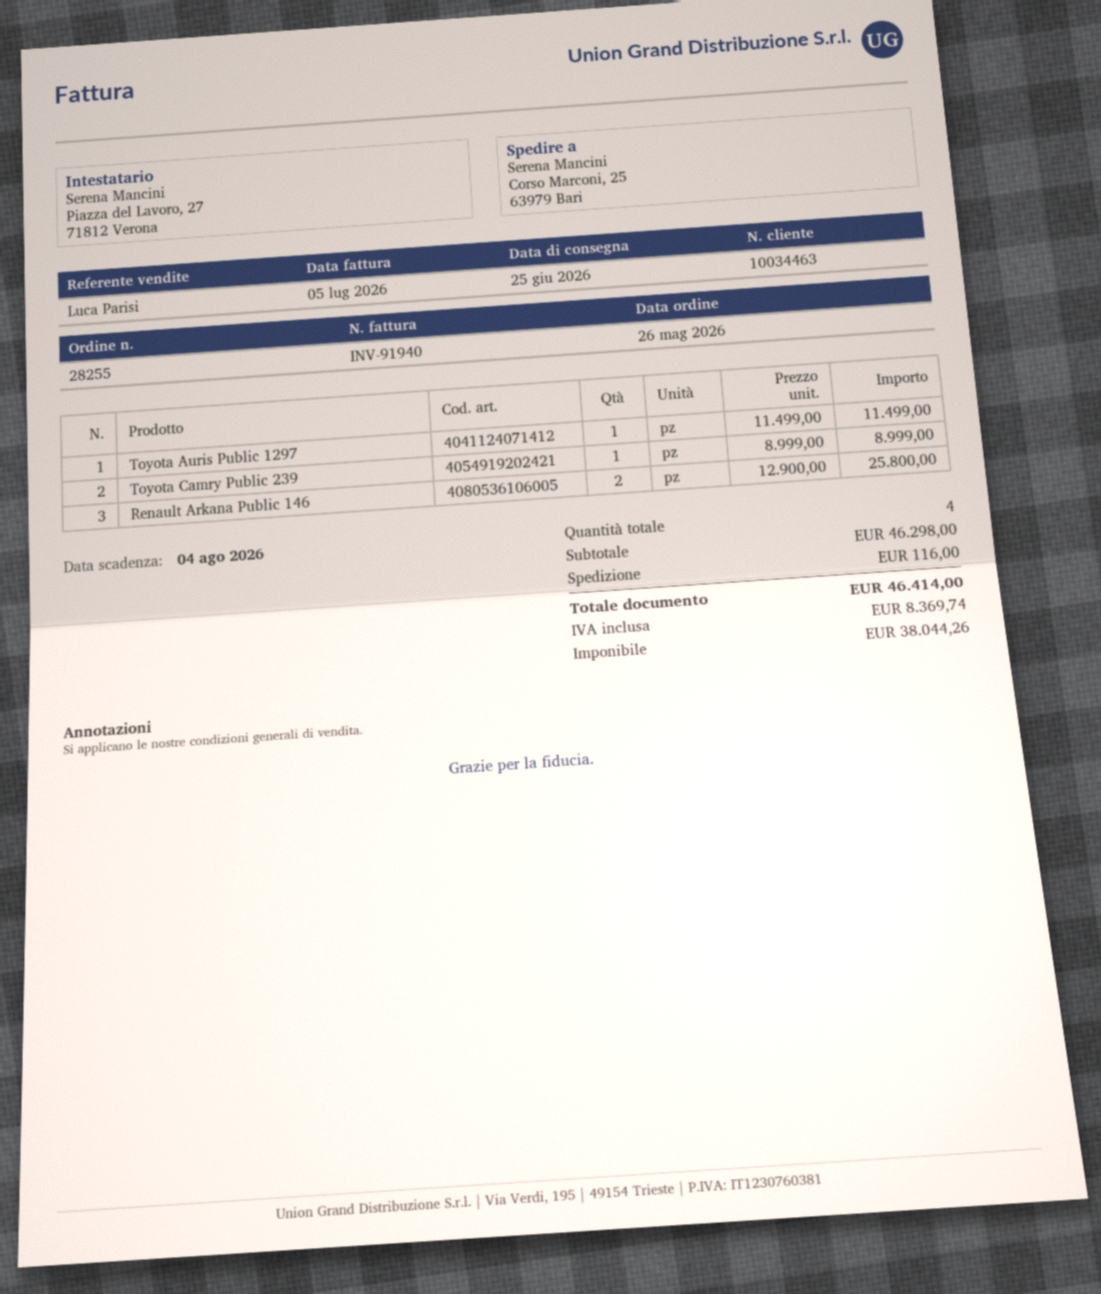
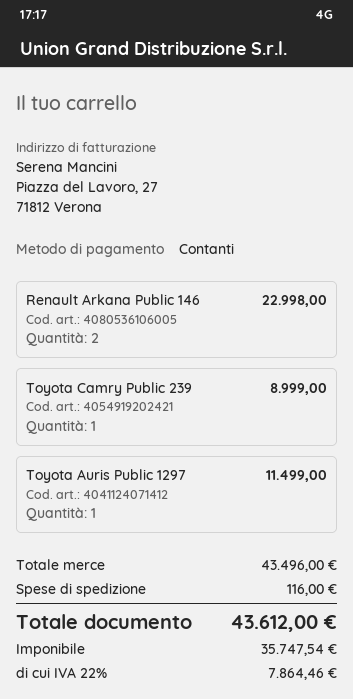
Renault Arkana Public 146: 2 for 25800.00 -> 2 for 22998.00
subtotal: 46298.00 -> 43496.00
net: 38044.26 -> 35747.54
tax: 8369.74 -> 7864.46
total: 46414.00 -> 43612.00

